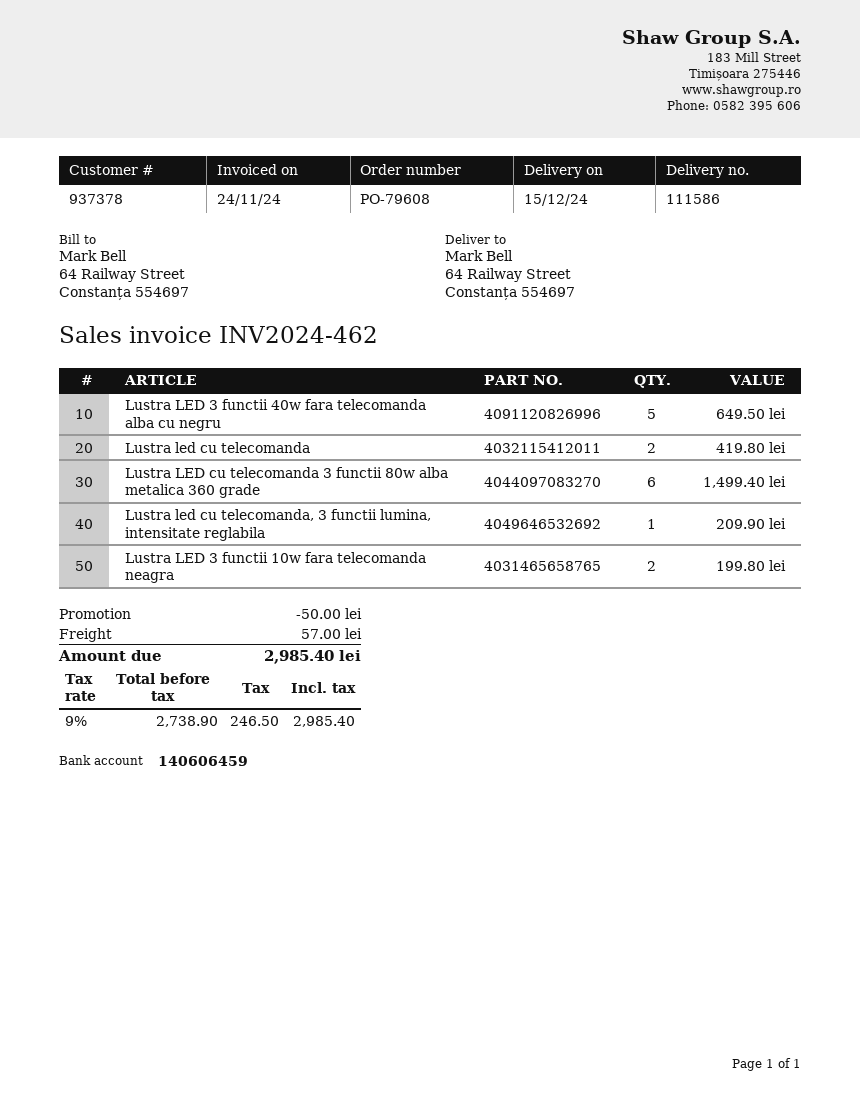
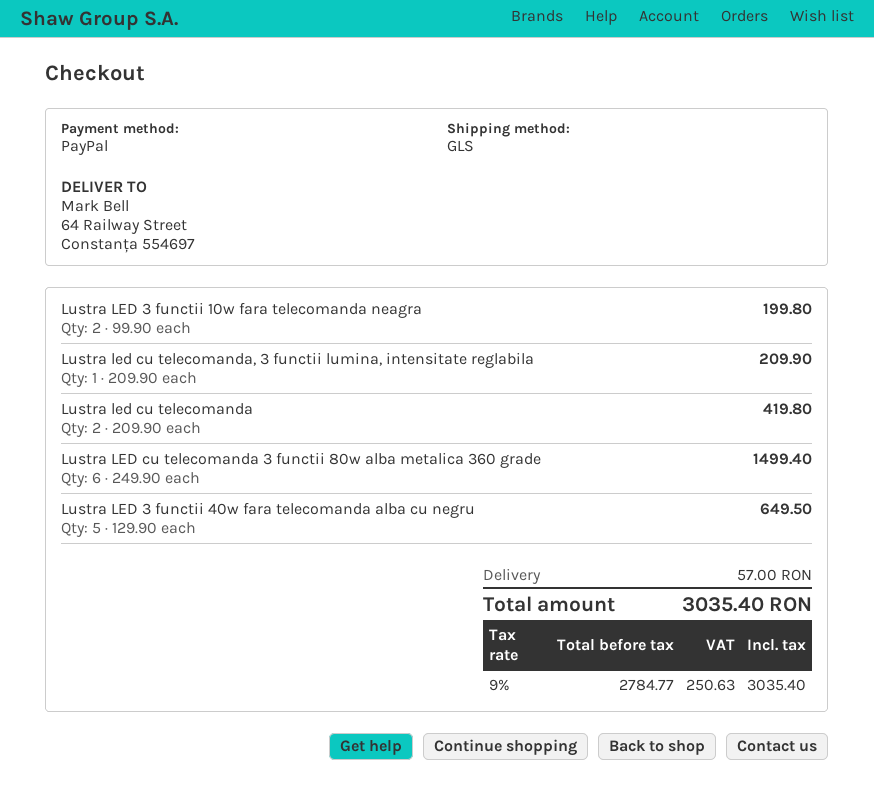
discount: 50.00 -> none
net: 2738.90 -> 2784.77
tax: 9% = 246.50 -> 9% = 250.63
total: 2985.40 -> 3035.40

